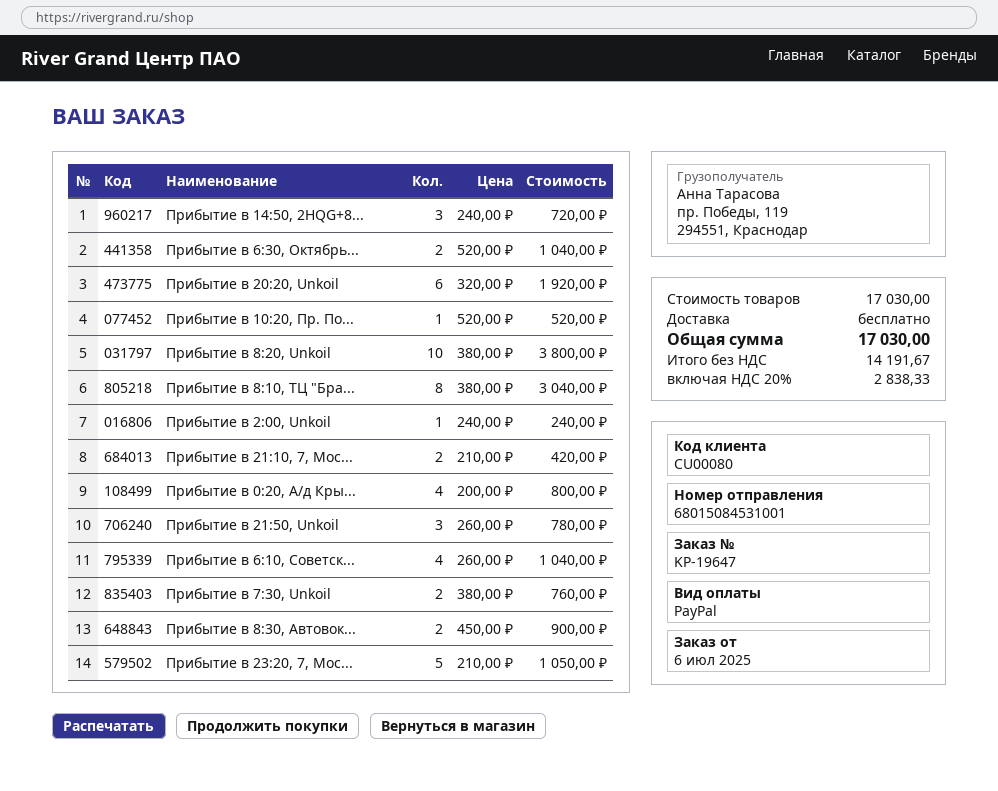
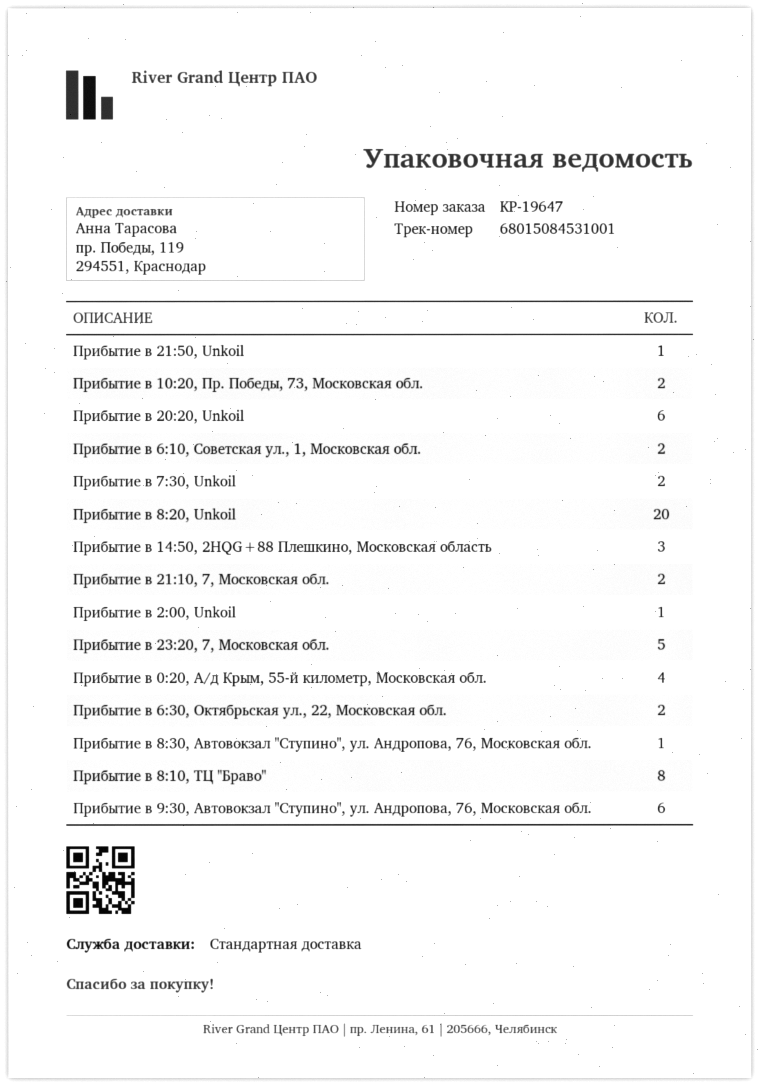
Прибытие в 10:20, Пр. По...: 1 -> 2
Прибытие в 8:20, Unkoil: 10 -> 20
Прибытие в 21:50, Unkoil: 3 -> 1
Прибытие в 6:10, Советск...: 4 -> 2
Прибытие в 8:30, Автовок...: 2 -> 1
Прибытие в 9:30, Автовокзал "Ступино", ул. Андропова, 76, Московская обл.: none -> 6

